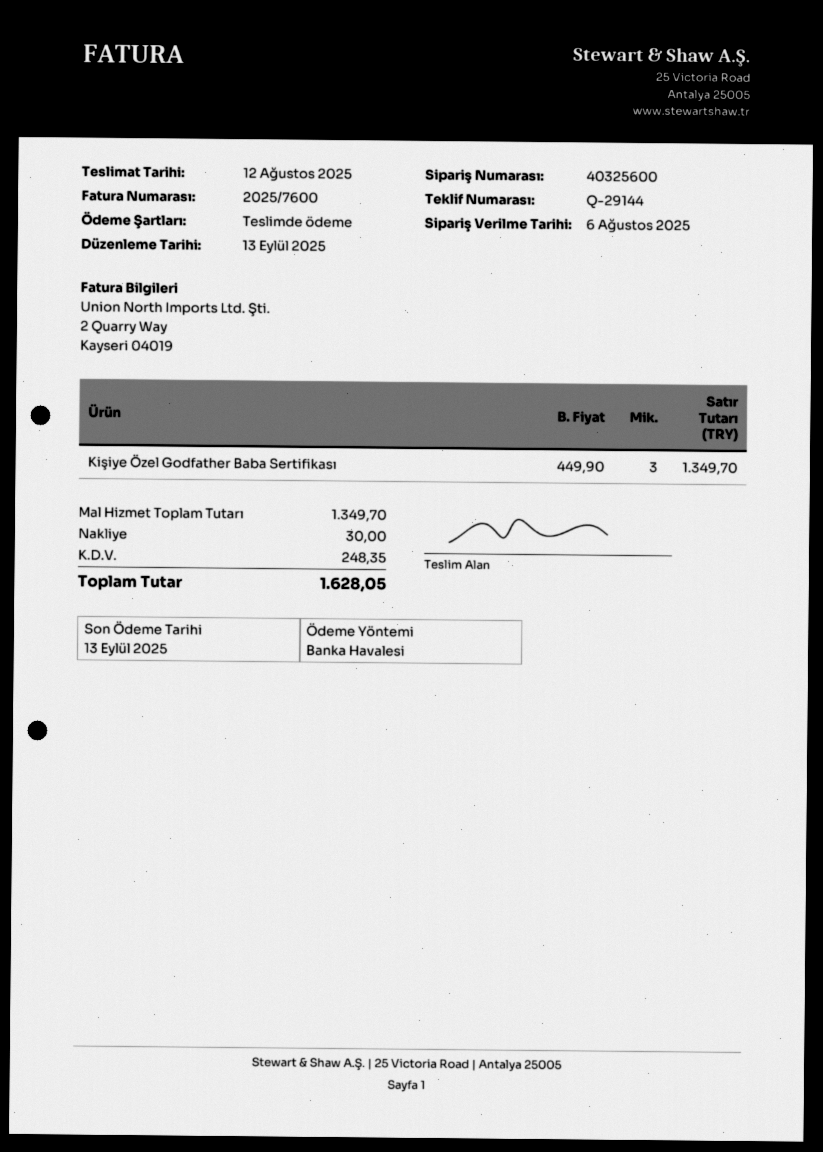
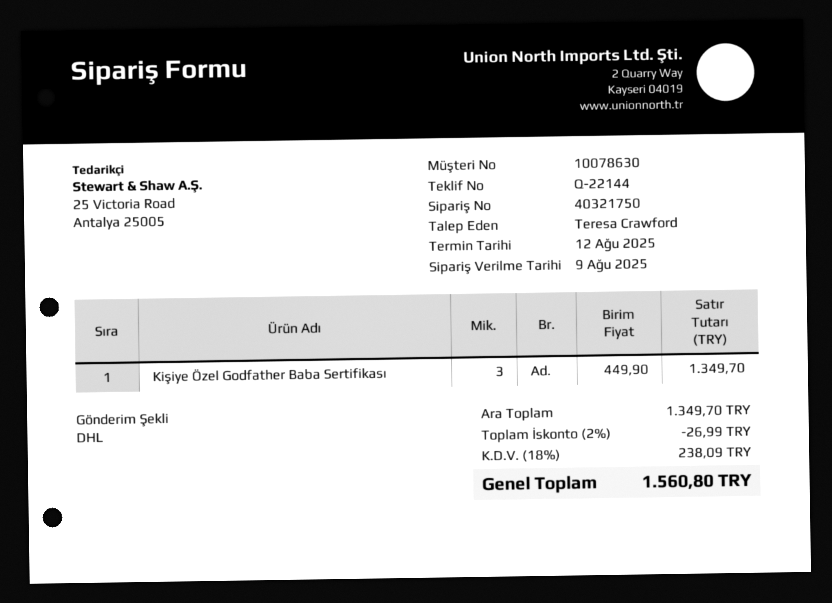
quote number: Q-29144 -> Q-22144
order number: 40325600 -> 40321750
order date: 2025-08-06 -> 2025-08-09
discount: none -> 2% = 26.99
shipping: 30.00 -> none
tax: 248.35 -> 238.09
total: 1628.05 -> 1560.80

